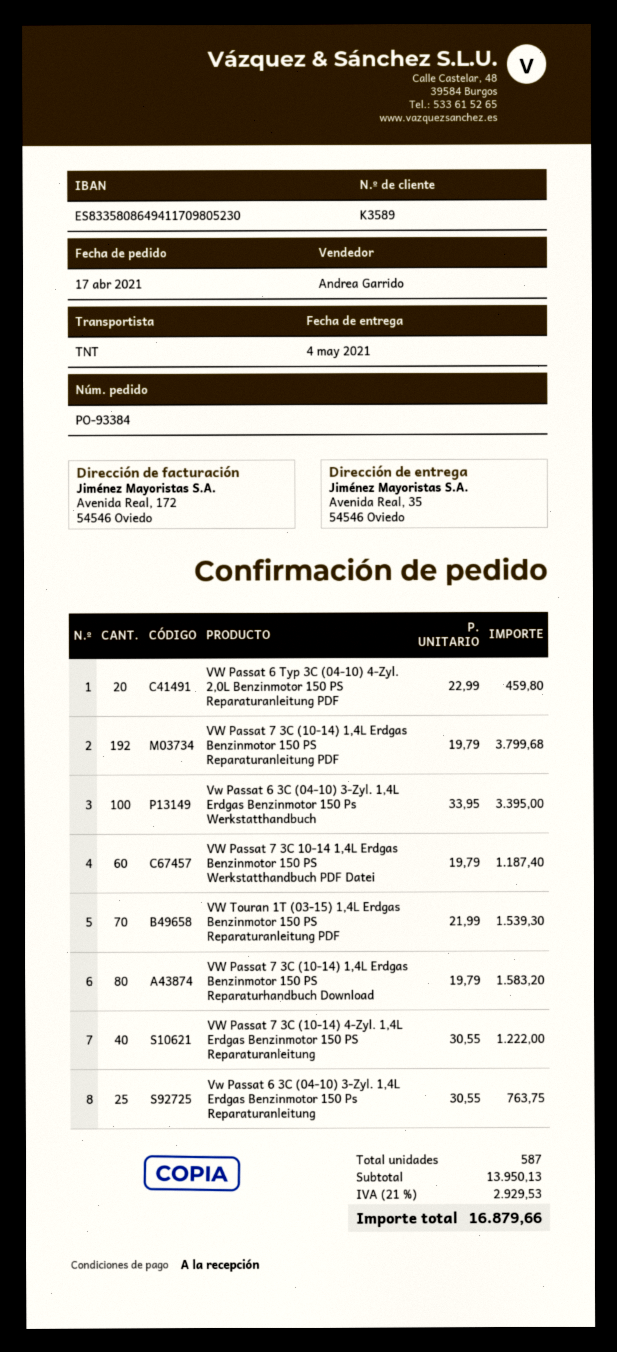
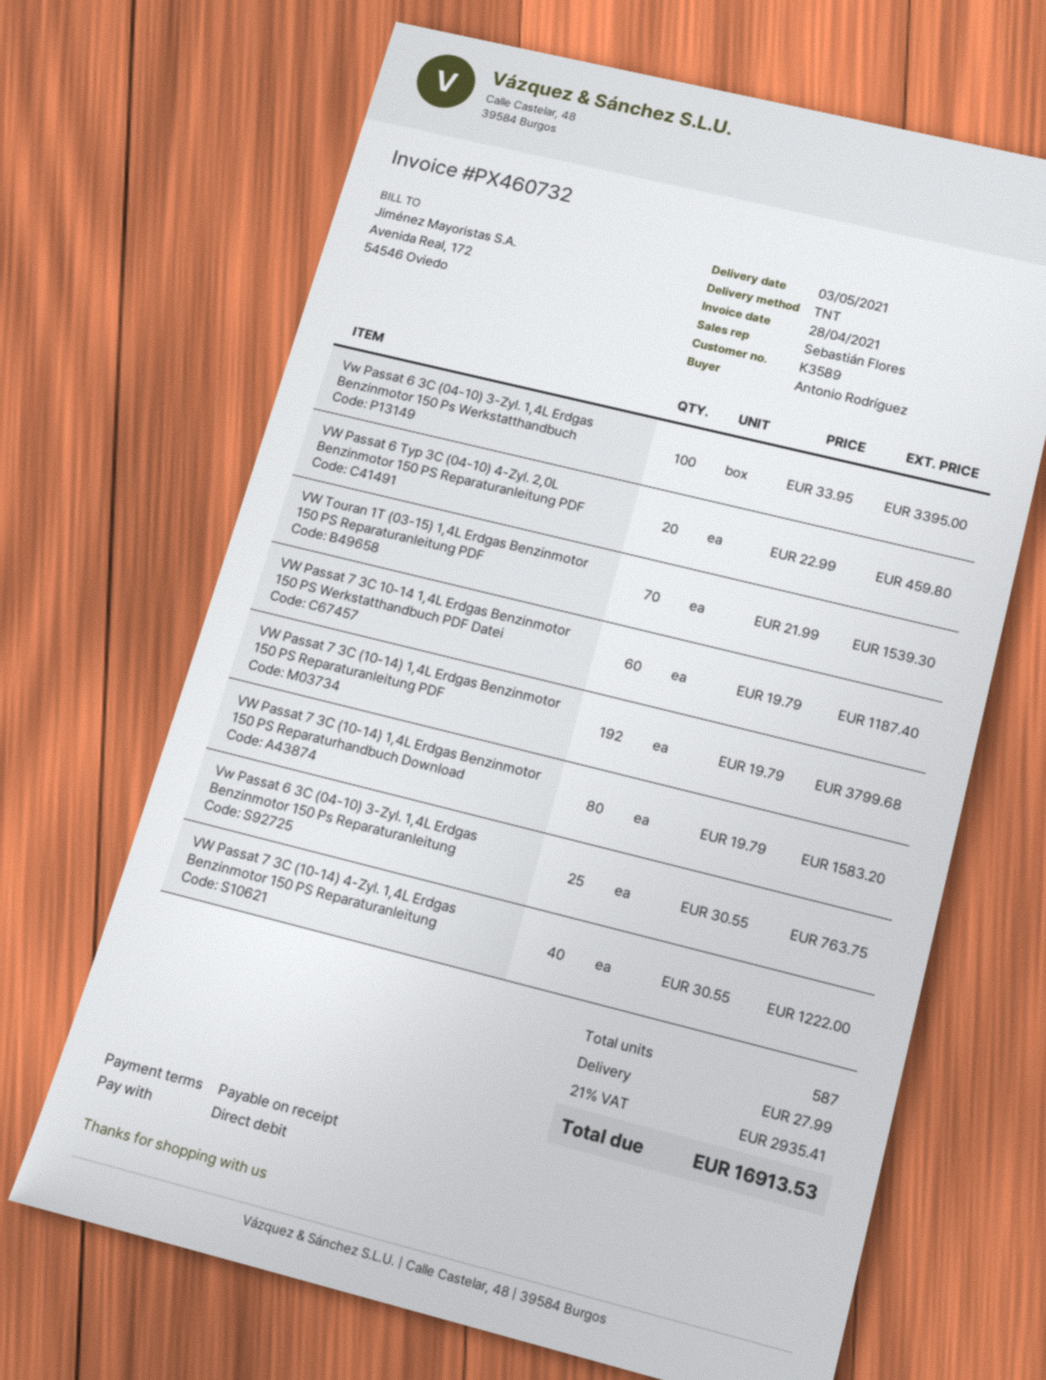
delivery date: 2021-05-04 -> 2021-05-03
sales rep: Andrea Garrido -> Sebastián Flores
shipping: none -> 27.99
tax: 21% = 2929.53 -> 21% = 2935.41
total: 16879.66 -> 16913.53

